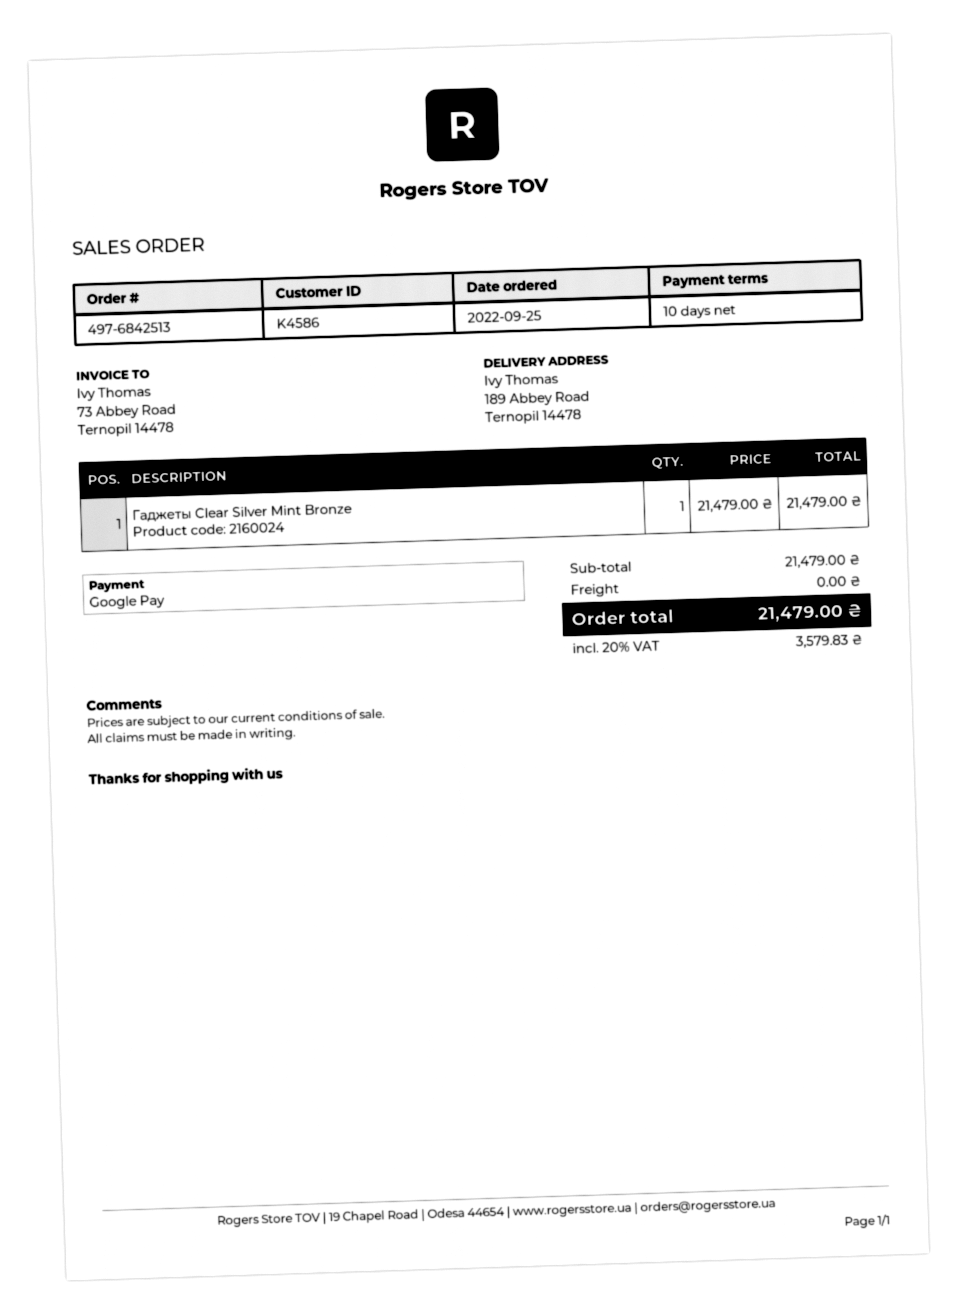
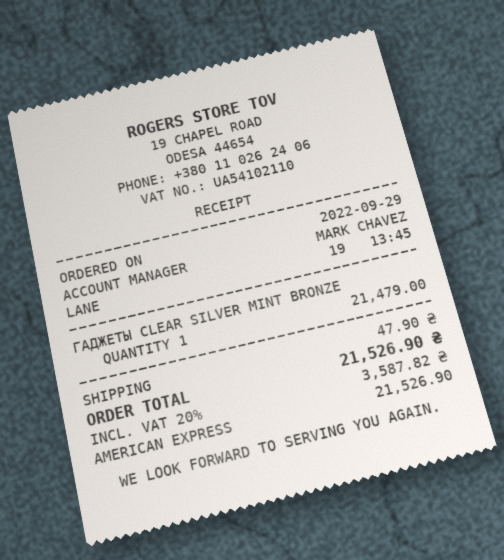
order date: 2022-09-25 -> 2022-09-29
payment method: Google Pay -> American Express
shipping: 0.00 -> 47.90
tax: 20% = 3579.83 -> 20% = 3587.82
total: 21479.00 -> 21526.90

